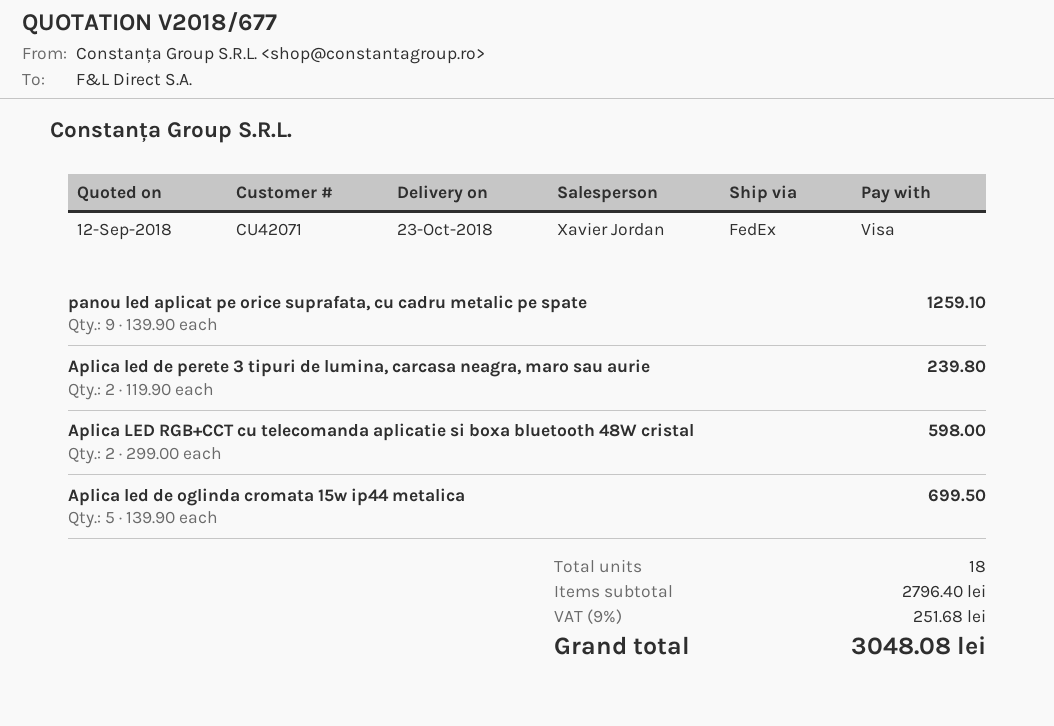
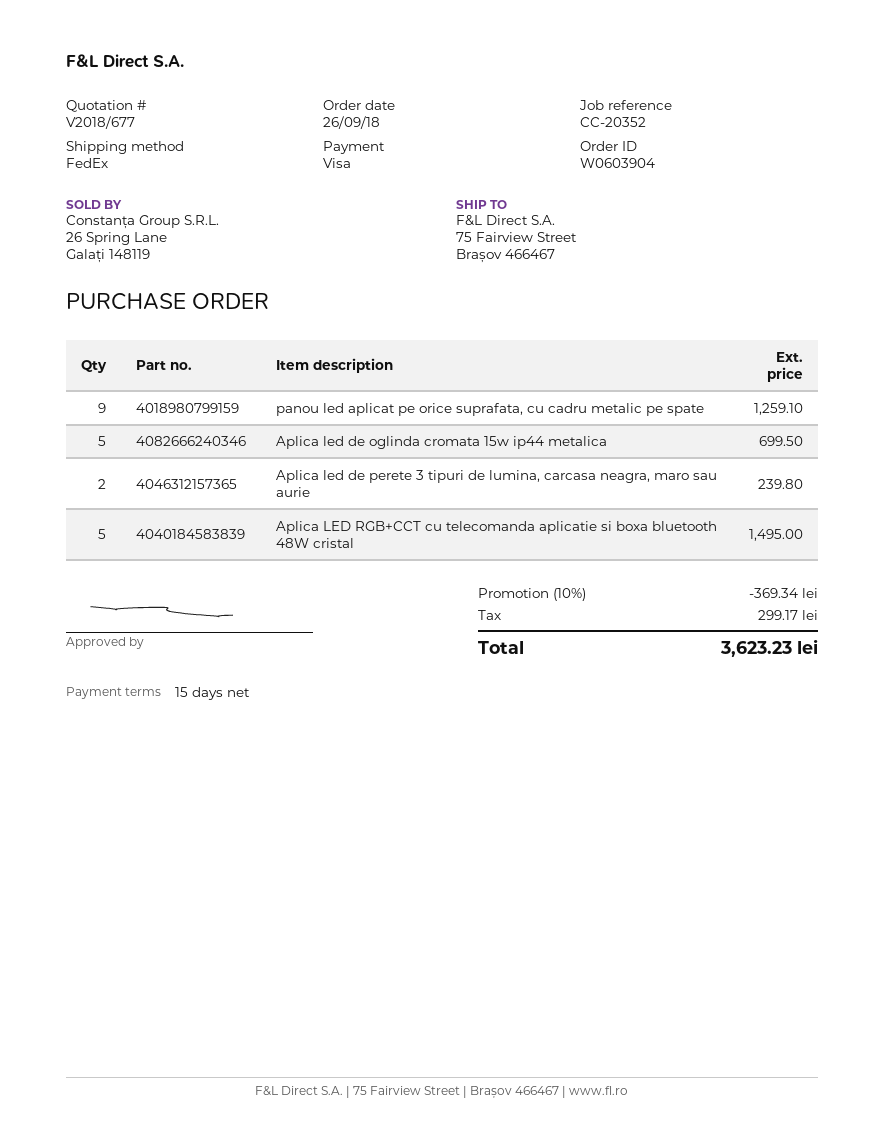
Aplica LED RGB+CCT cu telecomanda aplicatie si boxa bluetooth 48W cristal: 2 for 598.00 -> 5 for 1495.00
discount: none -> 10% = 369.34
tax: 251.68 -> 299.17
total: 3048.08 -> 3623.23

